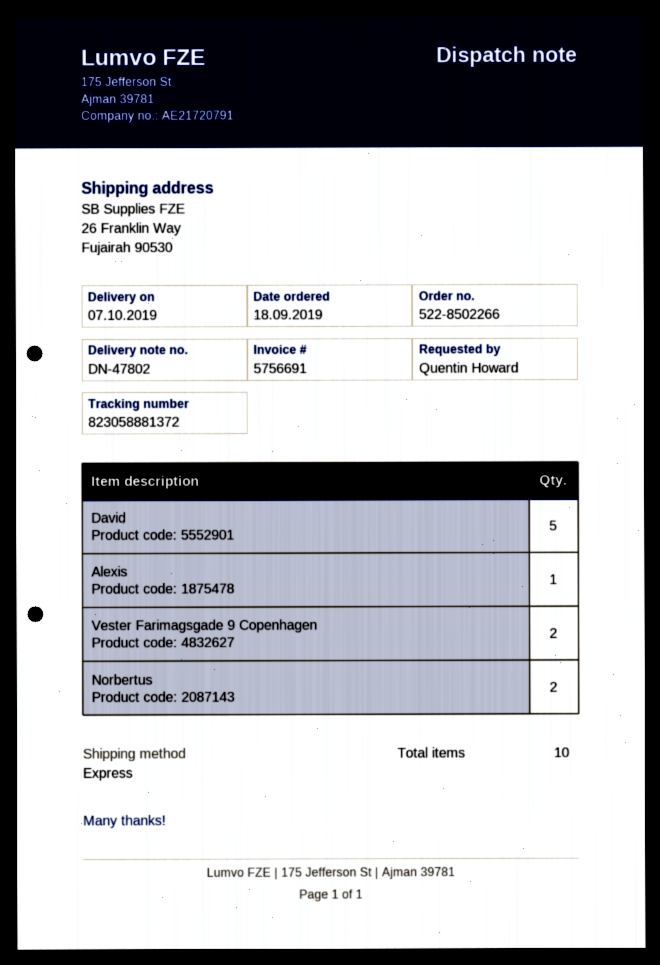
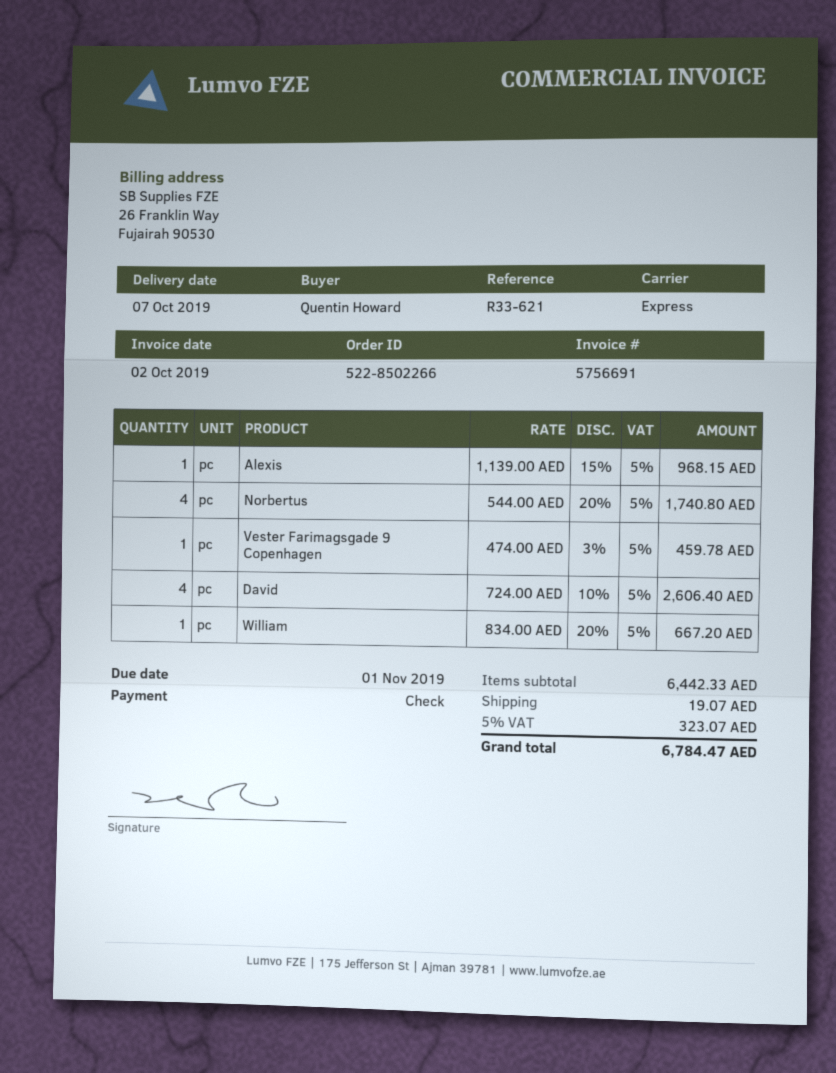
David: 5 -> 4
Vester Farimagsgade 9 Copenhagen: 2 -> 1
Norbertus: 2 -> 4
William: none -> 1

